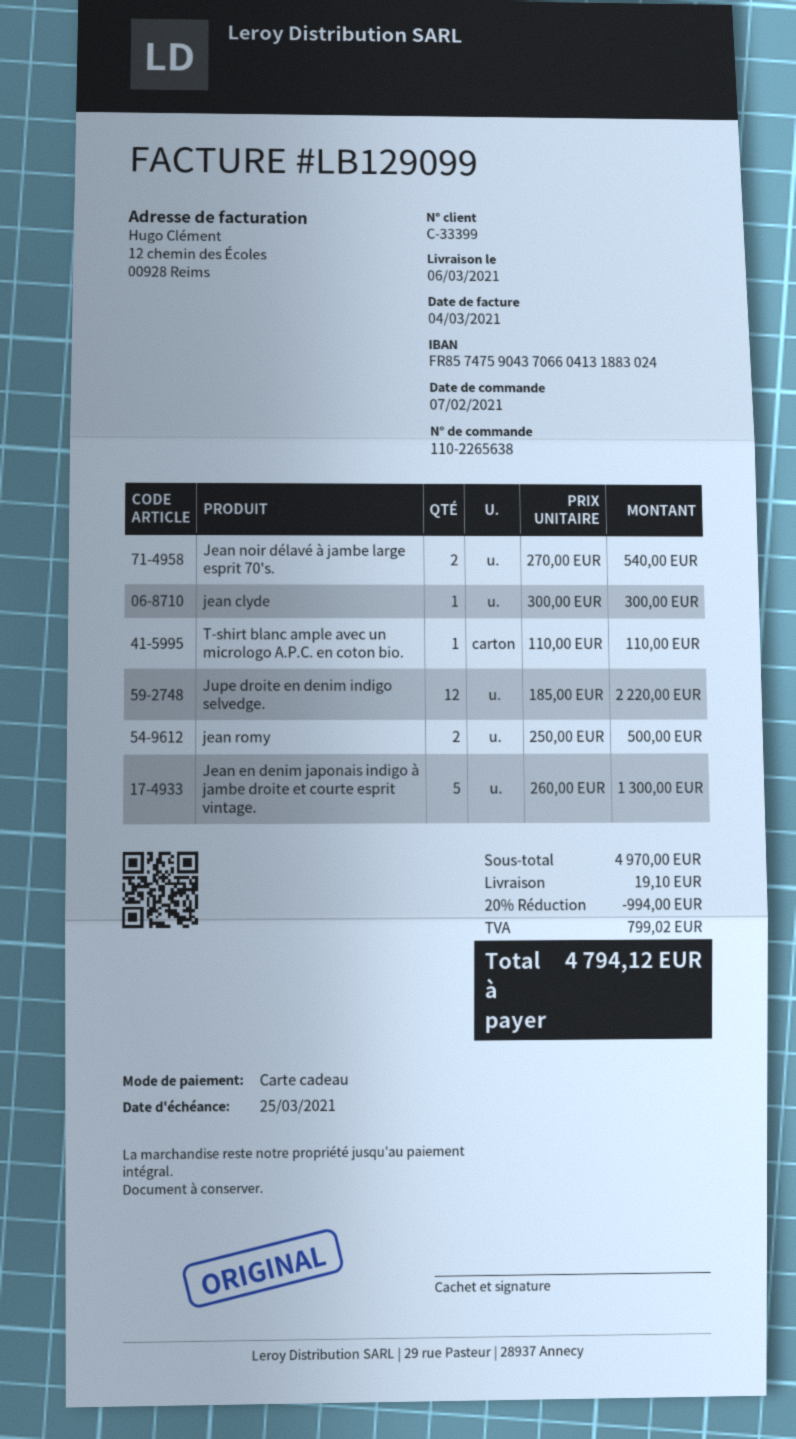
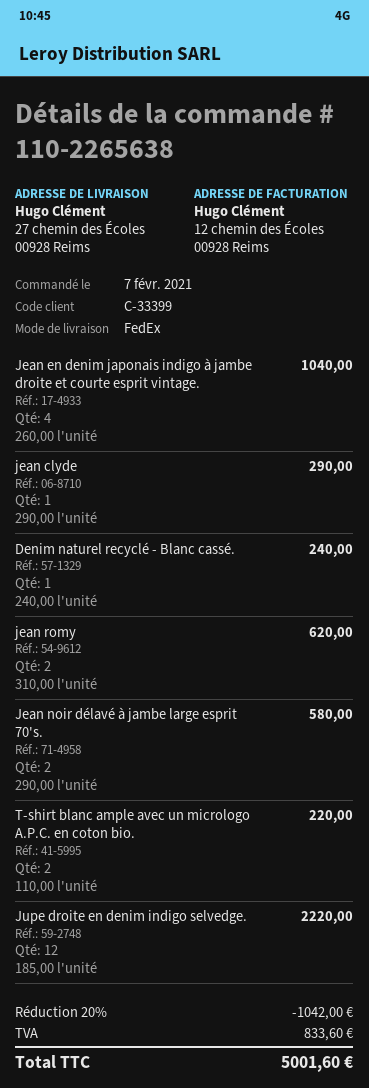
Jean noir délavé à jambe large esprit 70's.: 2 x 270.00 = 540.00 -> 2 x 290.00 = 580.00
jean clyde: 1 x 300.00 = 300.00 -> 1 x 290.00 = 290.00
T-shirt blanc ample avec un micrologo A.P.C. en coton bio.: 1 x 110.00 = 110.00 -> 2 x 110.00 = 220.00
jean romy: 2 x 250.00 = 500.00 -> 2 x 310.00 = 620.00
Jean en denim japonais indigo à jambe droite et courte esprit vintage.: 5 x 260.00 = 1300.00 -> 4 x 260.00 = 1040.00
Denim naturel recyclé - Blanc cassé.: none -> 1 x 240.00 = 240.00
discount: 20% = 994.00 -> 20% = 1042.00
shipping: 19.10 -> none
tax: 799.02 -> 833.60
total: 4794.12 -> 5001.60

